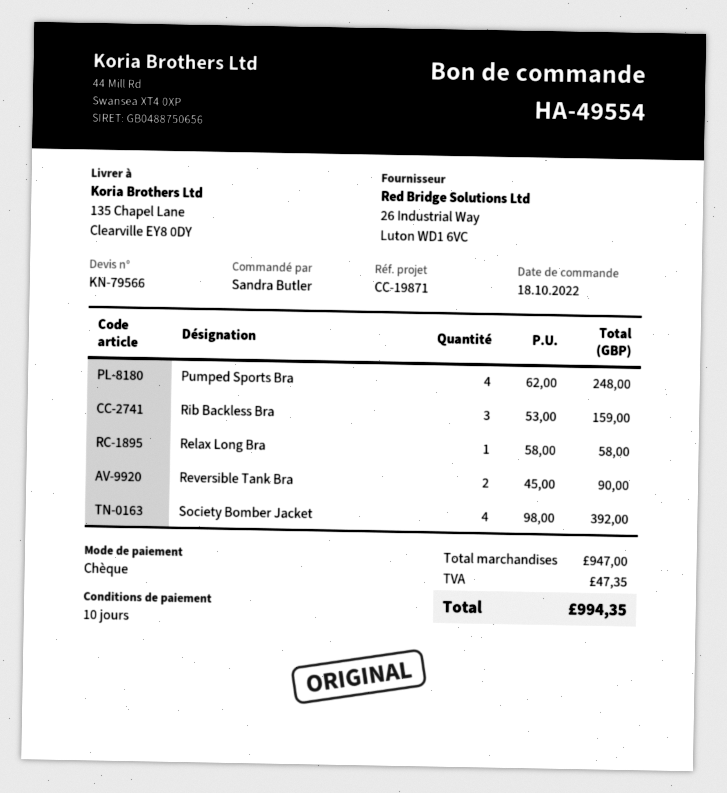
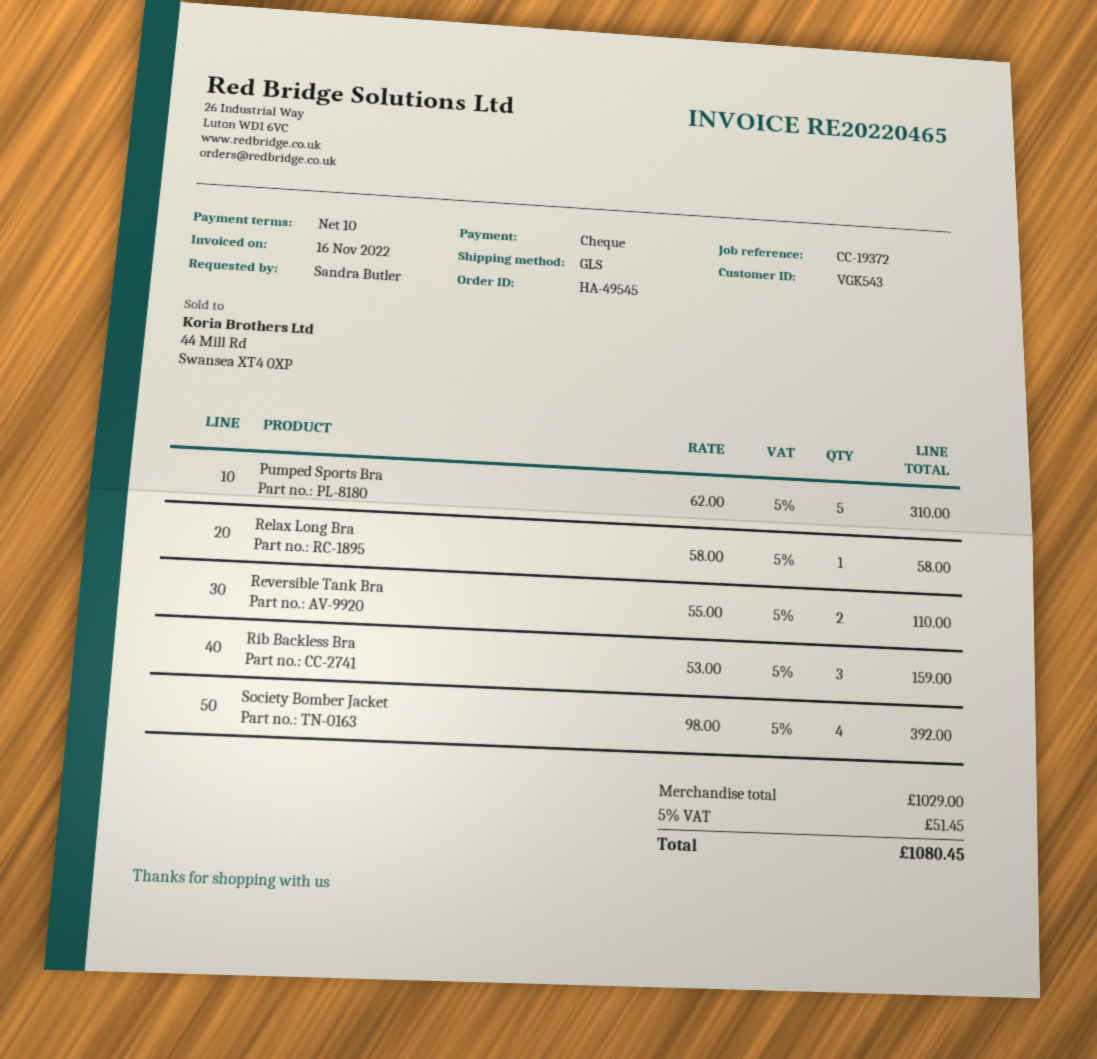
order number: HA-49554 -> HA-49545
reference: CC-19871 -> CC-19372
Pumped Sports Bra: 4 x 62.00 = 248.00 -> 5 x 62.00 = 310.00
Reversible Tank Bra: 2 x 45.00 = 90.00 -> 2 x 55.00 = 110.00
subtotal: 947.00 -> 1029.00
tax: 47.35 -> 51.45
total: 994.35 -> 1080.45

